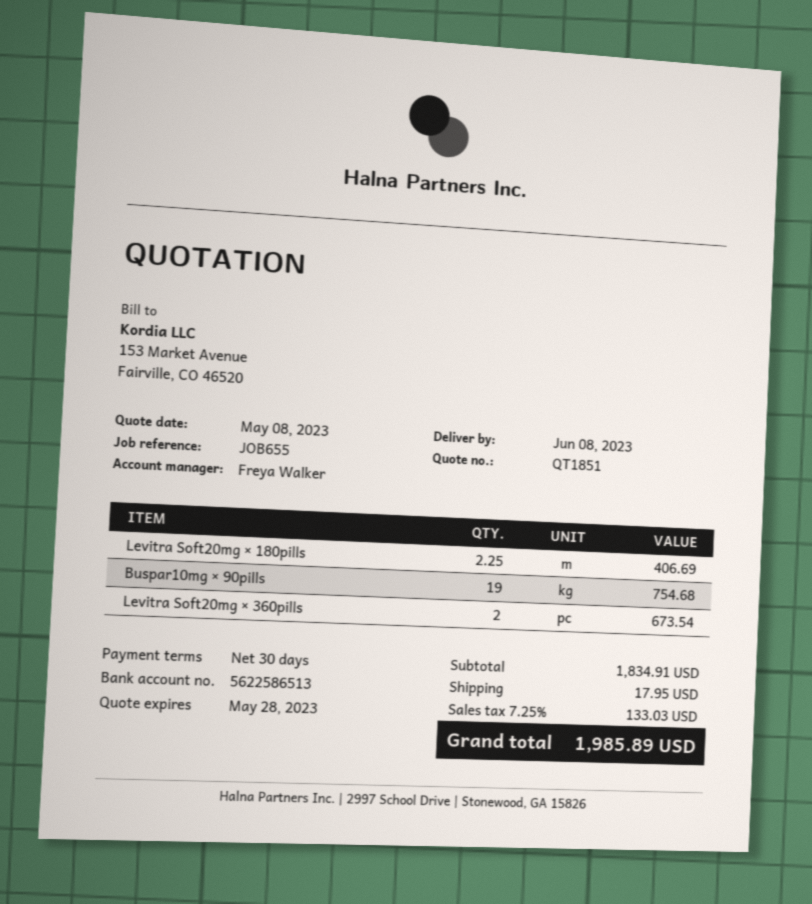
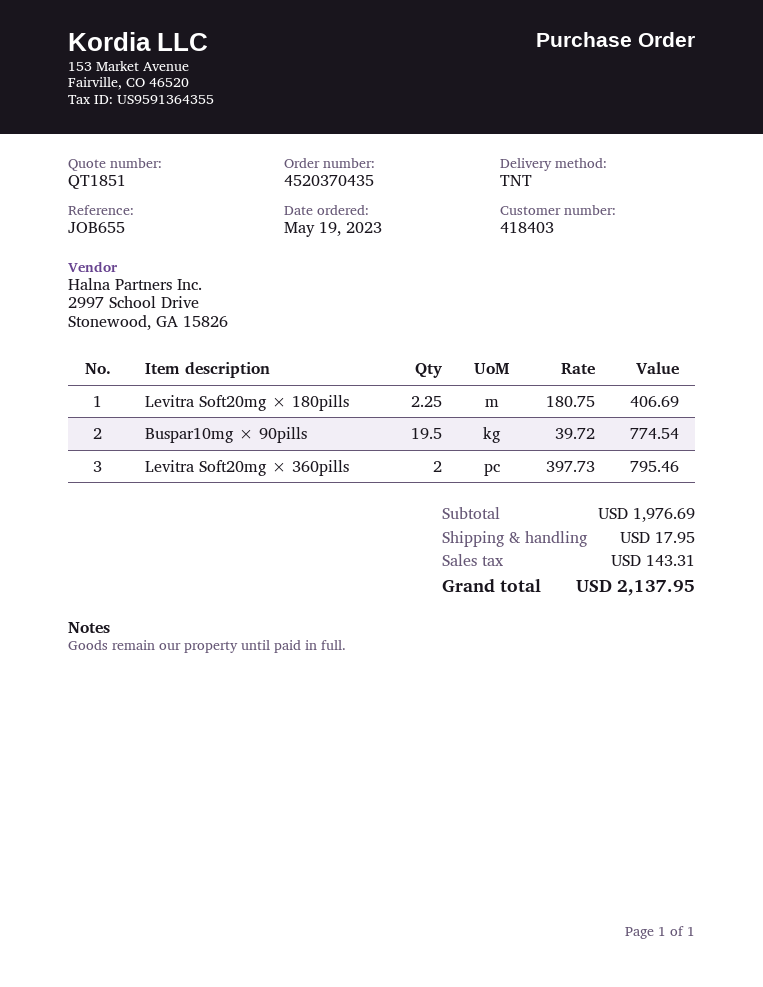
Buspar10mg × 90pills: 19 for 754.68 -> 19.5 for 774.54
Levitra Soft20mg × 360pills: 2 for 673.54 -> 2 for 795.46
subtotal: 1834.91 -> 1976.69
tax: 133.03 -> 143.31
total: 1985.89 -> 2137.95

